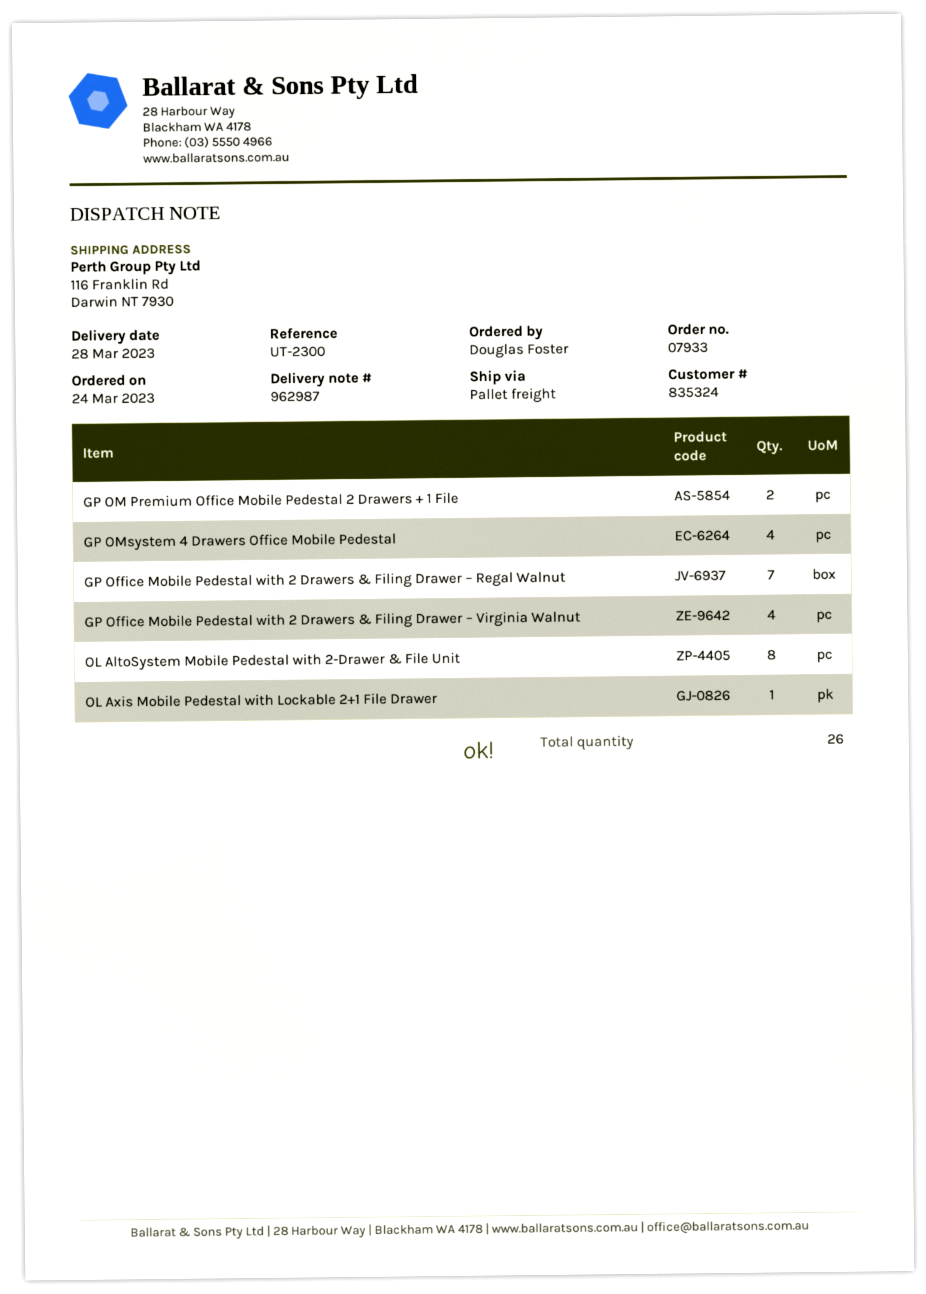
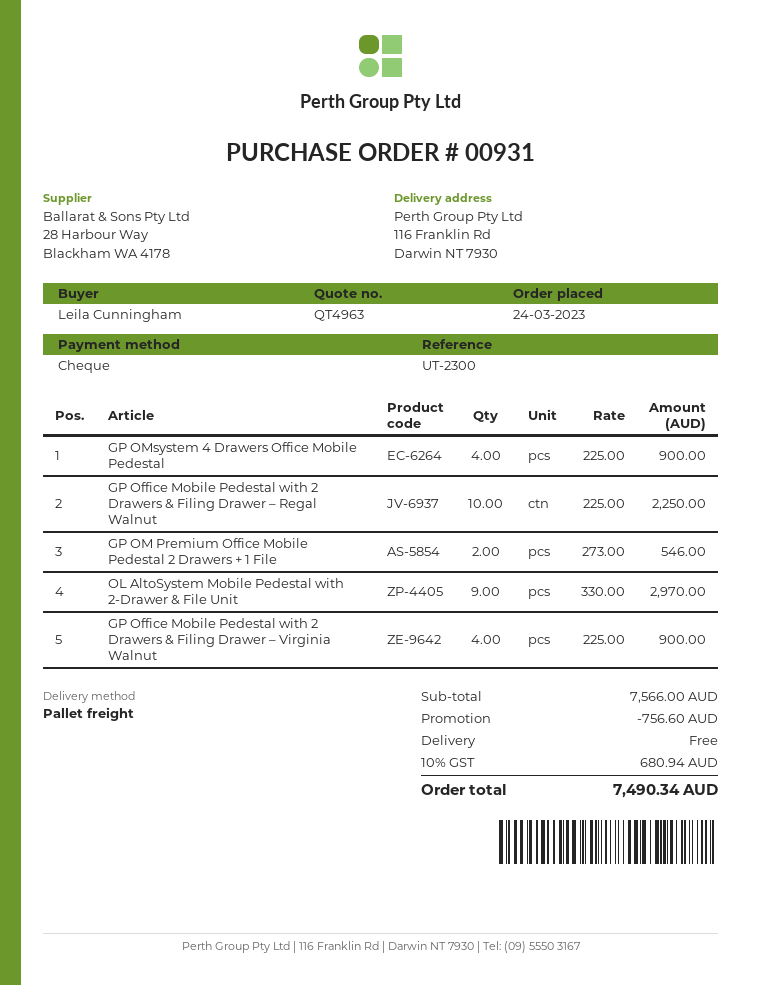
order number: 07933 -> 00931
ordered by: Douglas Foster -> Leila Cunningham
GP Office Mobile Pedestal with 2 Drawers & Filing Drawer – Regal Walnut: 7 -> 10
OL AltoSystem Mobile Pedestal with 2-Drawer & File Unit: 8 -> 9
OL Axis Mobile Pedestal with Lockable 2+1 File Drawer: 1 -> none

